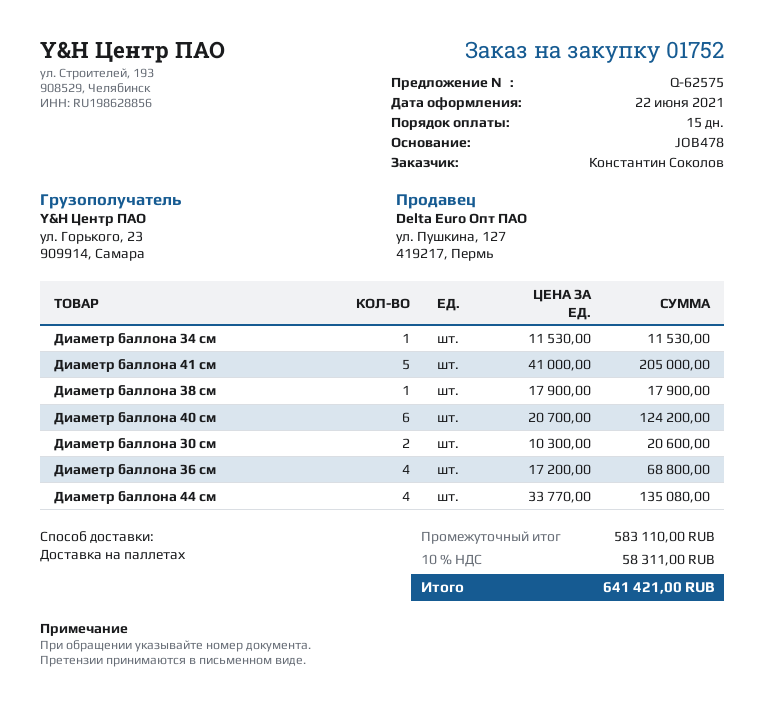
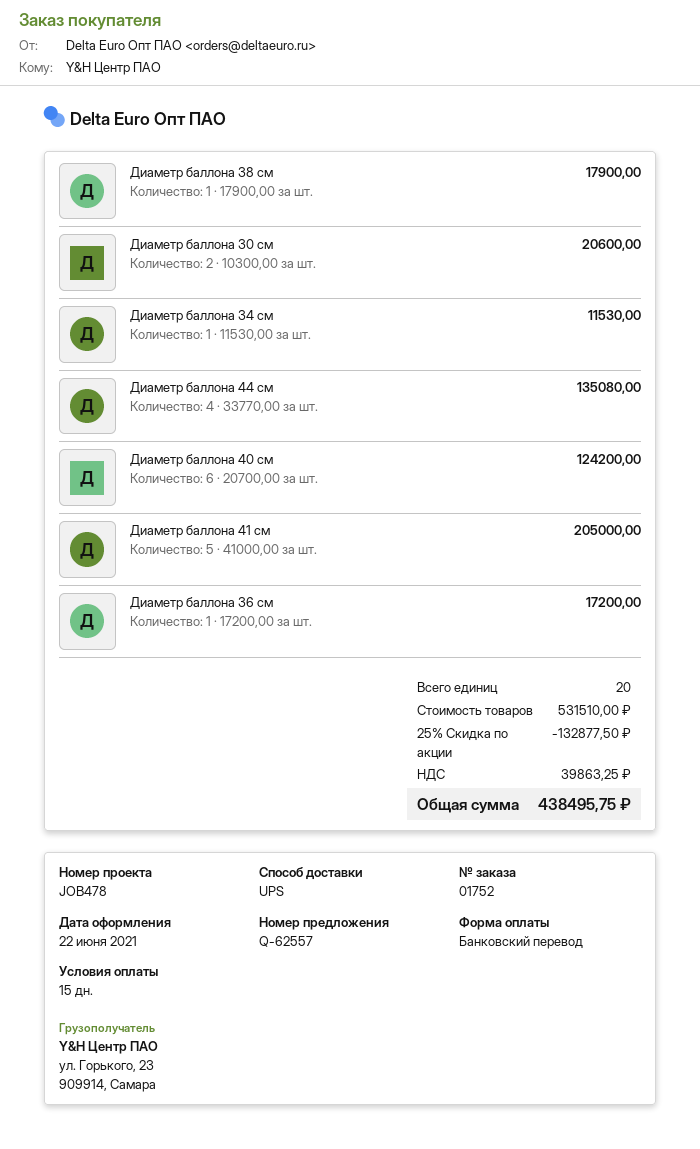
quote number: Q-62575 -> Q-62557
shipping method: pallet freight -> UPS
Диаметр баллона 36 см: 4 x 17200.00 = 68800.00 -> 1 x 17200.00 = 17200.00
subtotal: 583110.00 -> 531510.00
discount: none -> 25% = 132877.50
tax: 58311.00 -> 39863.25
total: 641421.00 -> 438495.75

